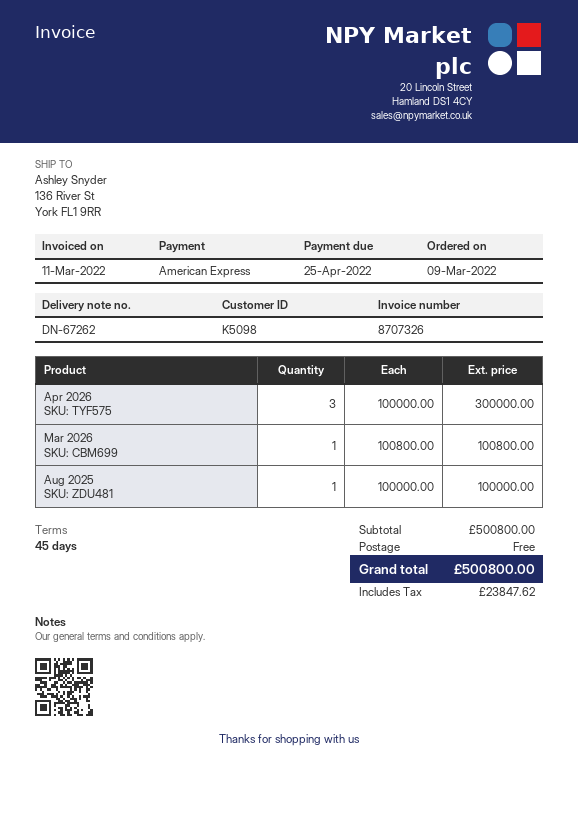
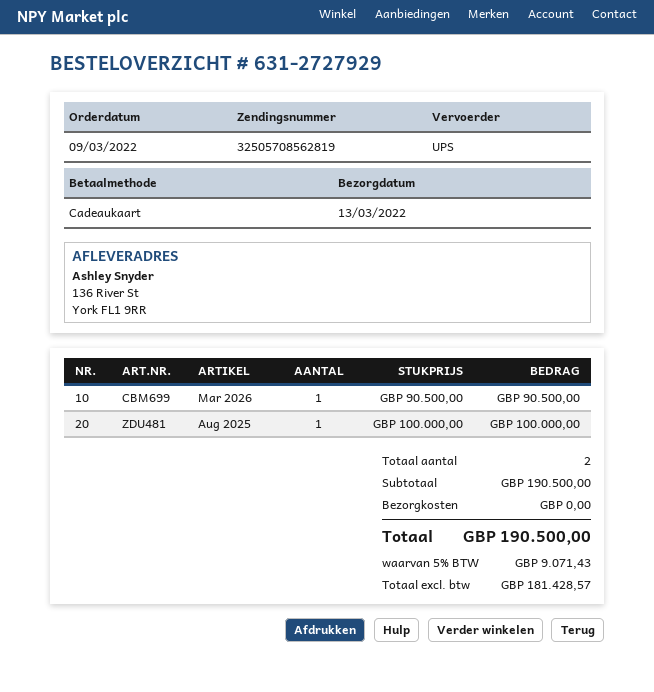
payment method: American Express -> gift card
Apr 2026: 3 x 100000.00 = 300000.00 -> none
Mar 2026: 1 x 100800.00 = 100800.00 -> 1 x 90500.00 = 90500.00
subtotal: 500800.00 -> 190500.00
tax: 23847.62 -> 9071.43
total: 500800.00 -> 190500.00

